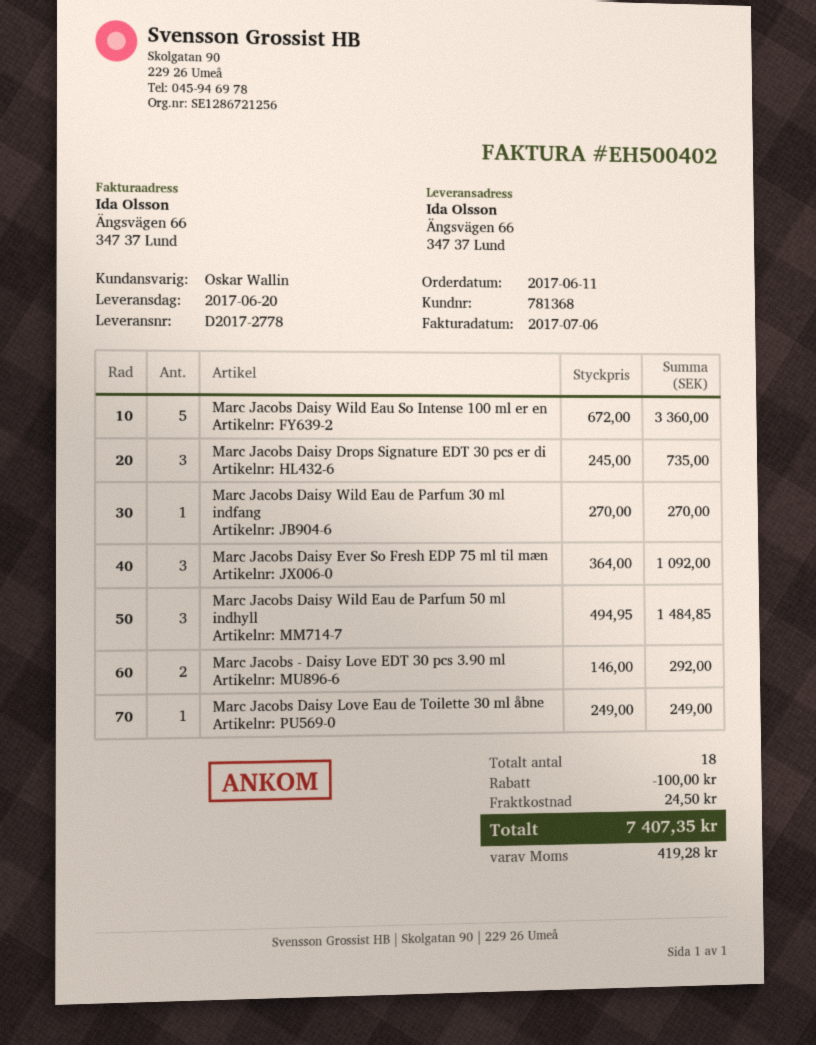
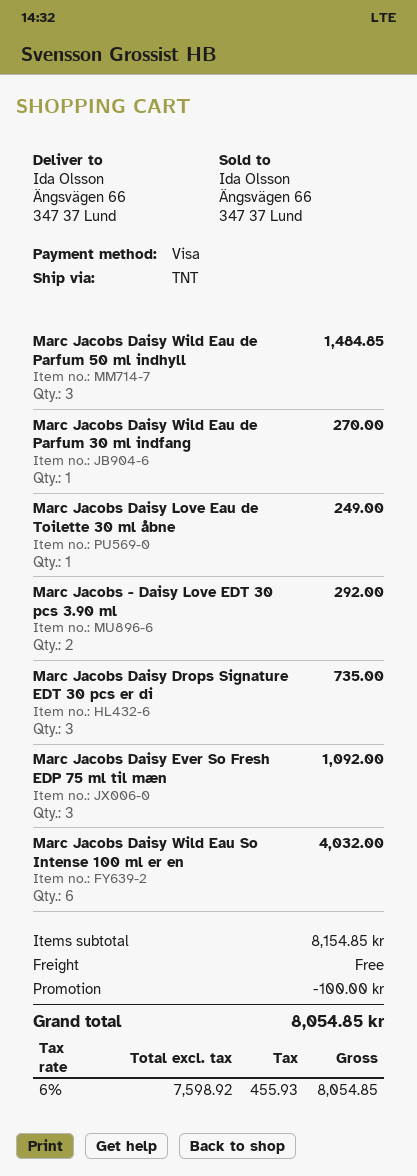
Marc Jacobs Daisy Wild Eau So Intense 100 ml er en: 5 for 3360.00 -> 6 for 4032.00
shipping: 24.50 -> 0.00
tax: 419.28 -> 455.93
total: 7407.35 -> 8054.85

